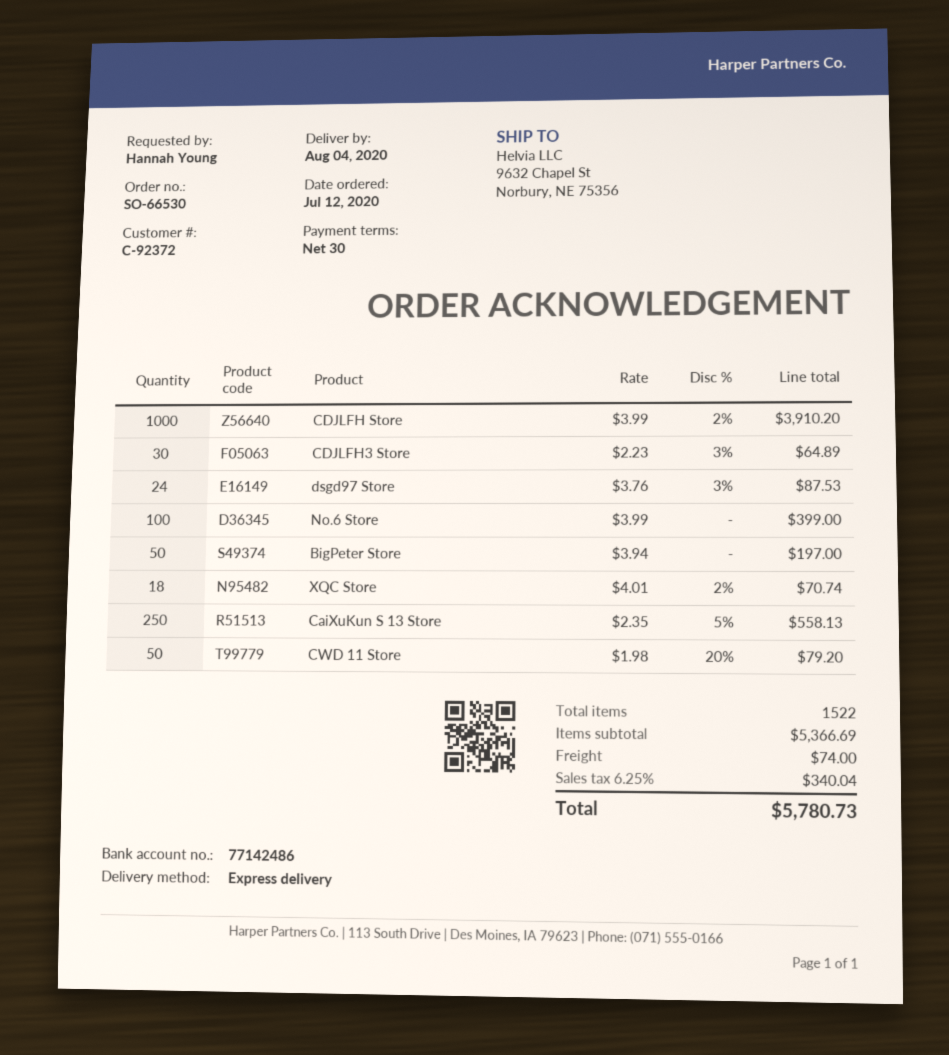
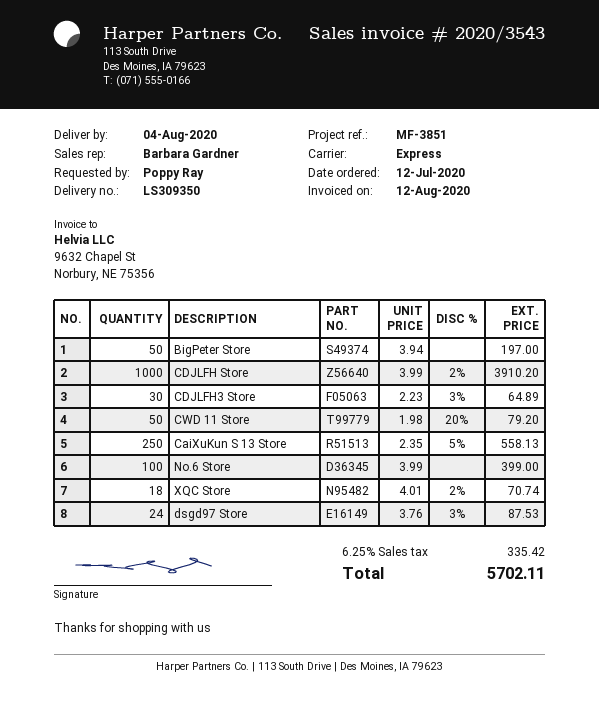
ordered by: Hannah Young -> Poppy Ray
shipping: 74.00 -> none
tax: 6.25% = 340.04 -> 6.25% = 335.42
total: 5780.73 -> 5702.11

